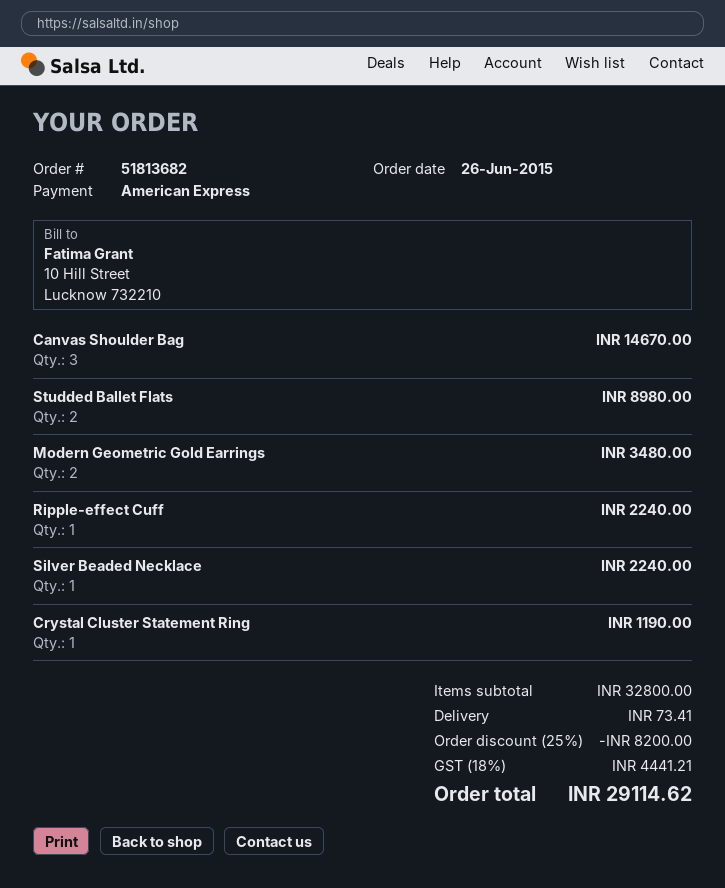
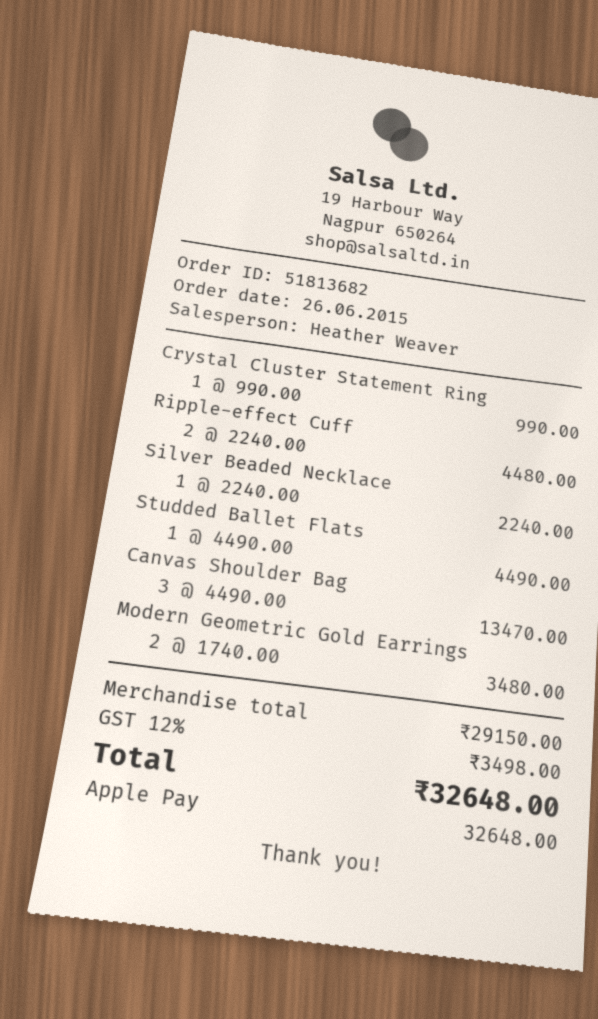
payment method: American Express -> Apple Pay
Canvas Shoulder Bag: 3 for 14670.00 -> 3 for 13470.00
Studded Ballet Flats: 2 for 8980.00 -> 1 for 4490.00
Ripple-effect Cuff: 1 for 2240.00 -> 2 for 4480.00
Crystal Cluster Statement Ring: 1 for 1190.00 -> 1 for 990.00
subtotal: 32800.00 -> 29150.00
discount: 25% = 8200.00 -> none
shipping: 73.41 -> none
tax: 18% = 4441.21 -> 12% = 3498.00
total: 29114.62 -> 32648.00

